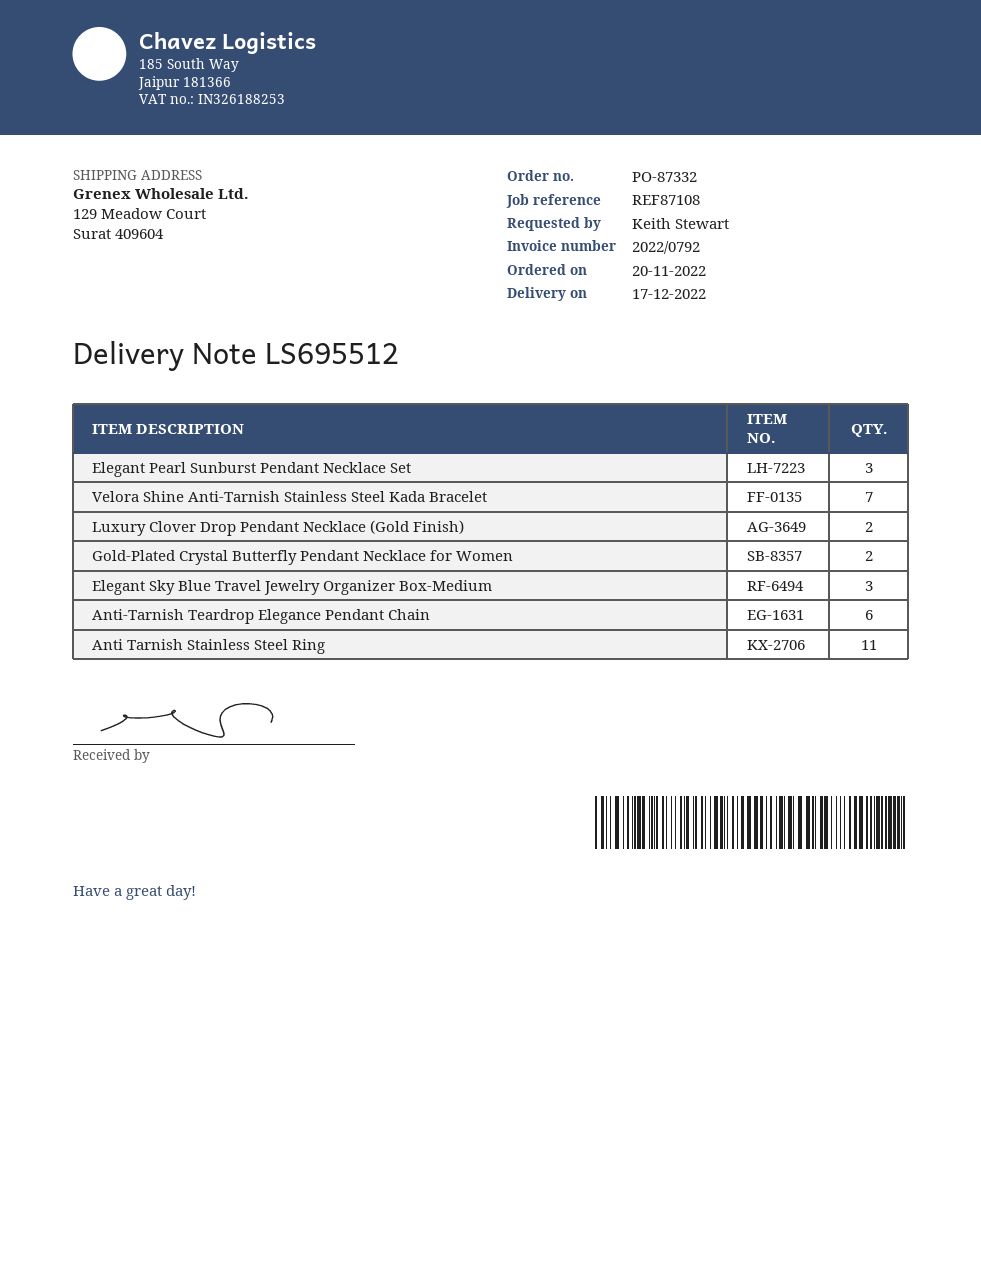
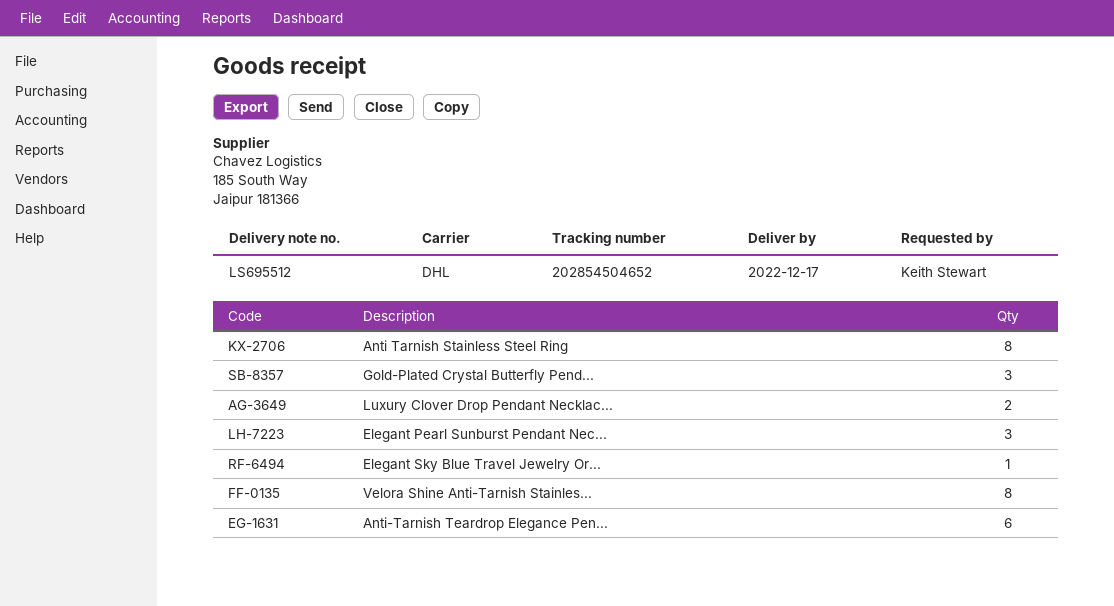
Velora Shine Anti-Tarnish Stainless Steel Kada Bracelet: 7 -> 8
Gold-Plated Crystal Butterfly Pendant Necklace for Women: 2 -> 3
Elegant Sky Blue Travel Jewelry Organizer Box-Medium: 3 -> 1
Anti Tarnish Stainless Steel Ring: 11 -> 8

